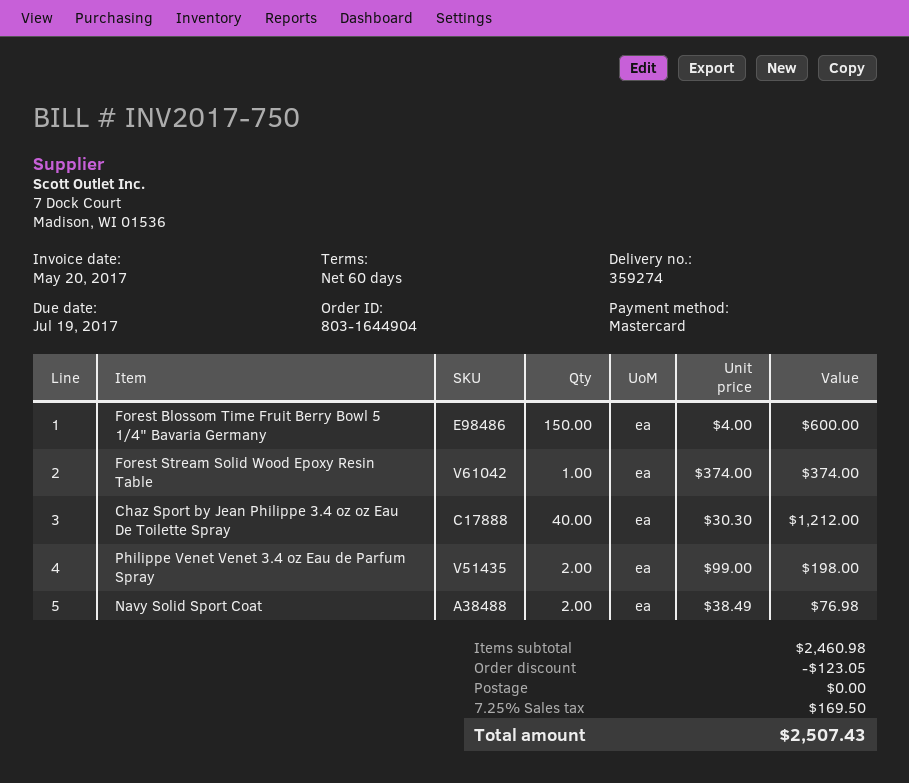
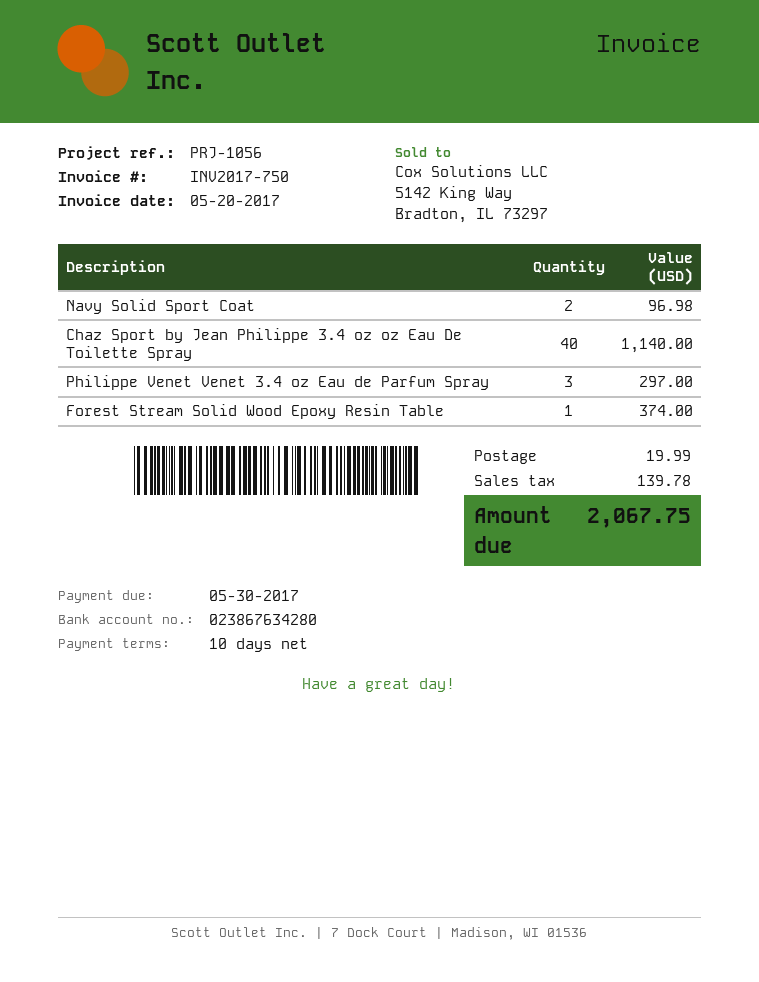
payment terms: 60 days -> 10 days
due date: 2017-07-19 -> 2017-05-30
Forest Blossom Time Fruit Berry Bowl 5 1/4" Bavaria Germany: 150 for 600.00 -> none
Chaz Sport by Jean Philippe 3.4 oz oz Eau De Toilette Spray: 40 for 1212.00 -> 40 for 1140.00
Philippe Venet Venet 3.4 oz Eau de Parfum Spray: 2 for 198.00 -> 3 for 297.00
Navy Solid Sport Coat: 2 for 76.98 -> 2 for 96.98
discount: 123.05 -> none
shipping: 0.00 -> 19.99
tax: 169.50 -> 139.78
total: 2507.43 -> 2067.75

